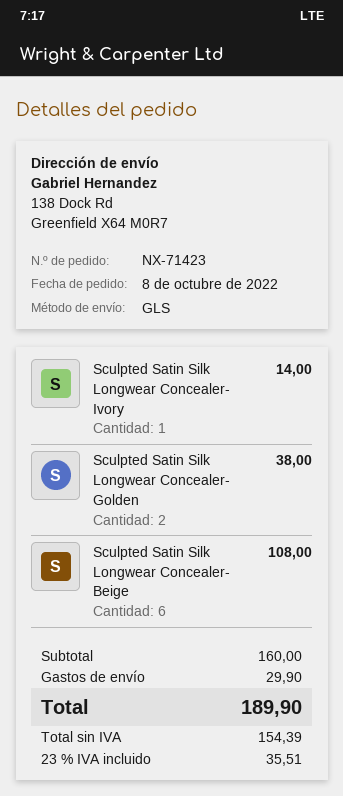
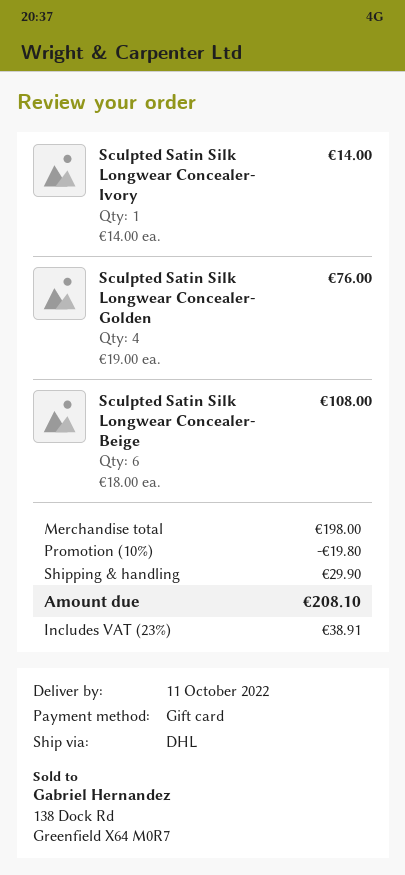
shipping method: GLS -> DHL
Sculpted Satin Silk Longwear Concealer- Golden: 2 for 38.00 -> 4 for 76.00
subtotal: 160.00 -> 198.00
discount: none -> 10% = 19.80
tax: 23% = 35.51 -> 23% = 38.91
total: 189.90 -> 208.10

